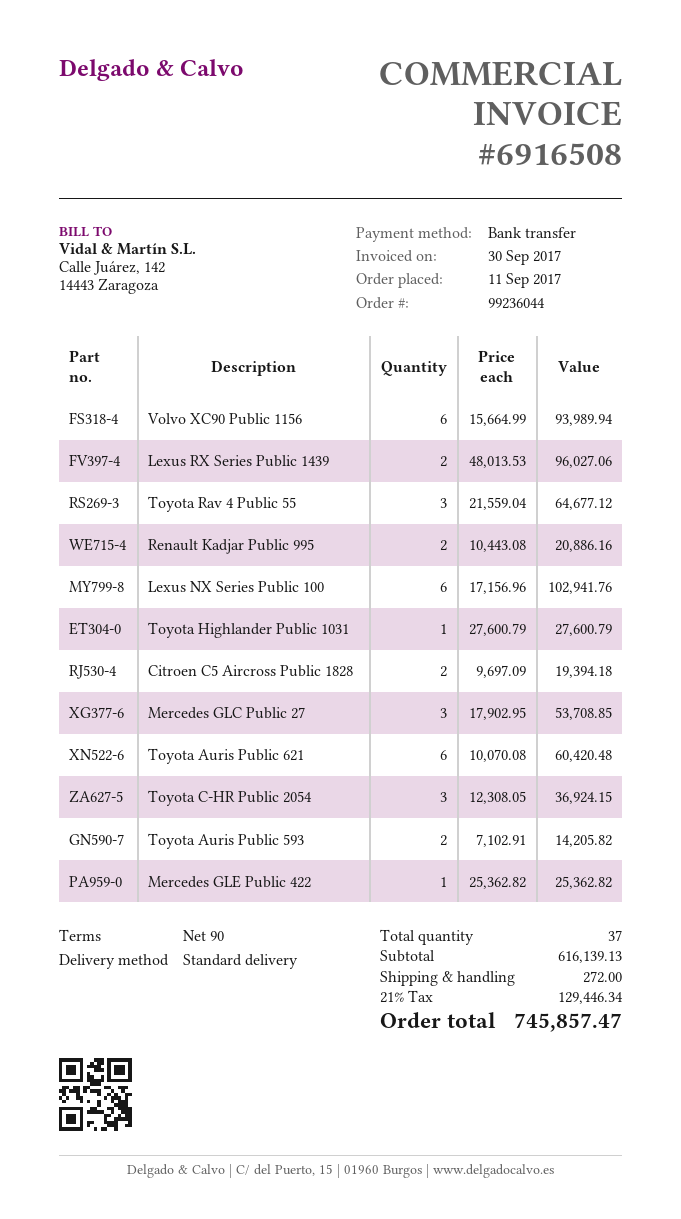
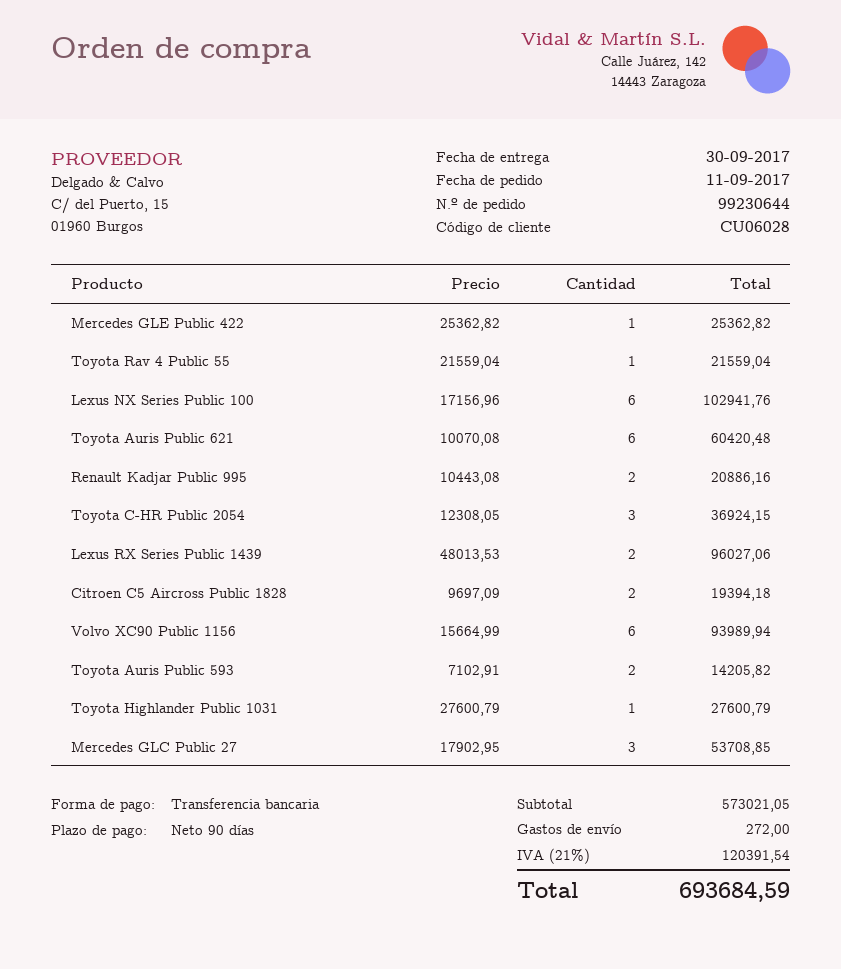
order number: 99236044 -> 99230644
Toyota Rav 4 Public 55: 3 x 21559.04 = 64677.12 -> 1 x 21559.04 = 21559.04
subtotal: 616139.13 -> 573021.05
tax: 21% = 129446.34 -> 21% = 120391.54
total: 745857.47 -> 693684.59

